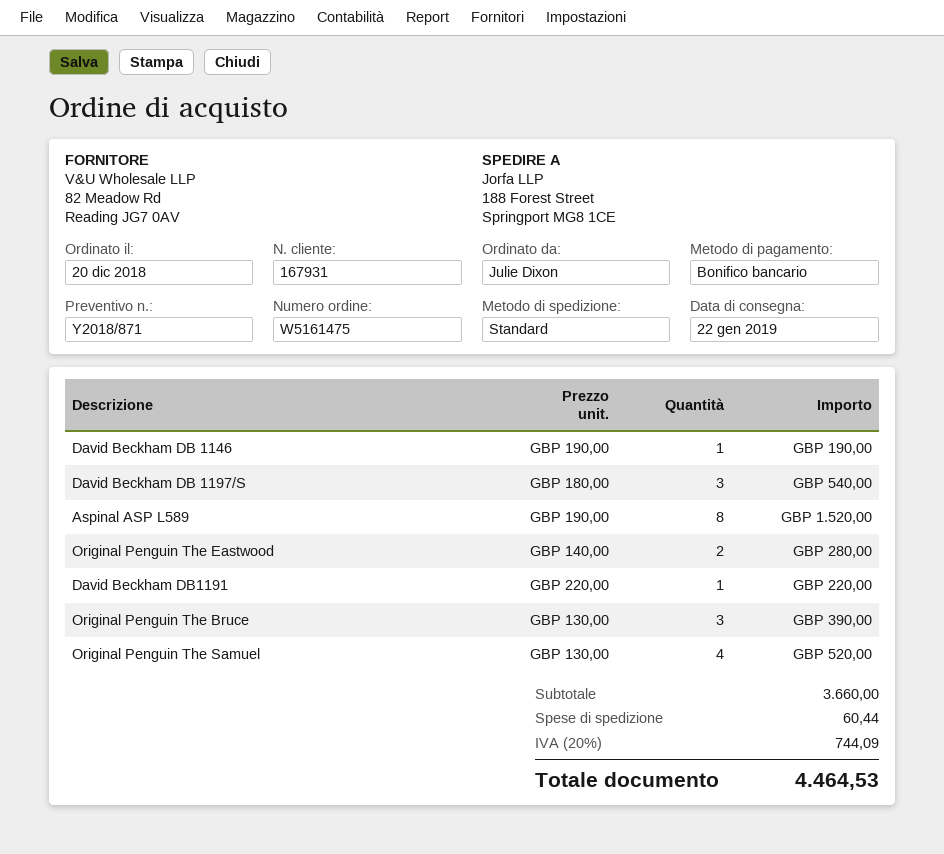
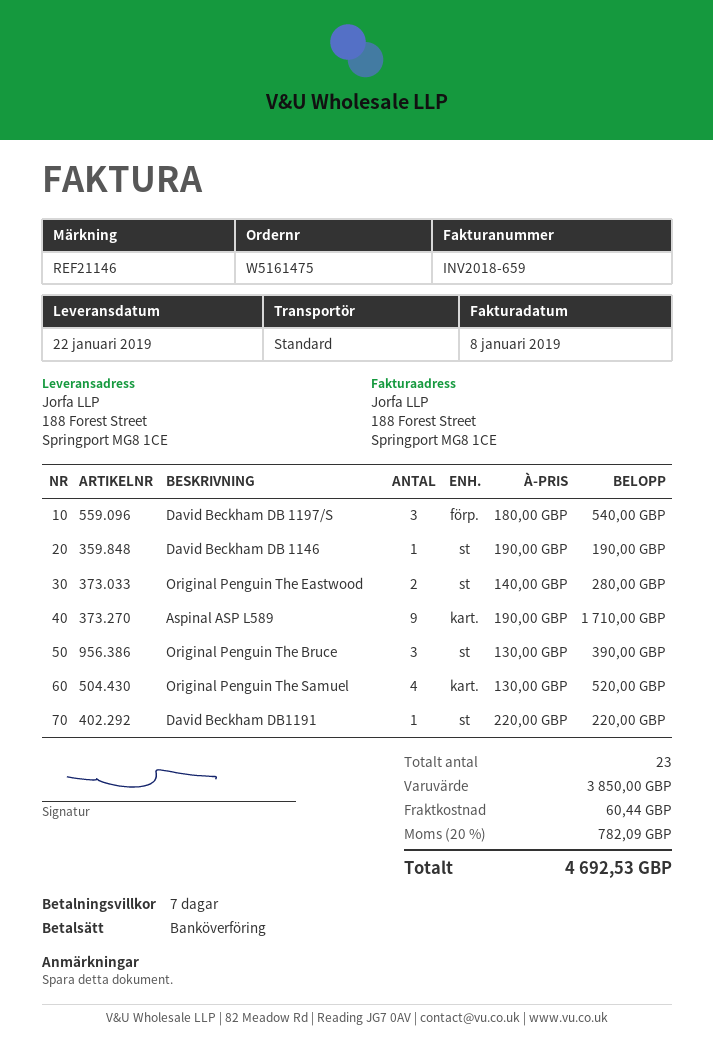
Aspinal ASP L589: 8 x 190.00 = 1520.00 -> 9 x 190.00 = 1710.00
subtotal: 3660.00 -> 3850.00
tax: 20% = 744.09 -> 20% = 782.09
total: 4464.53 -> 4692.53

